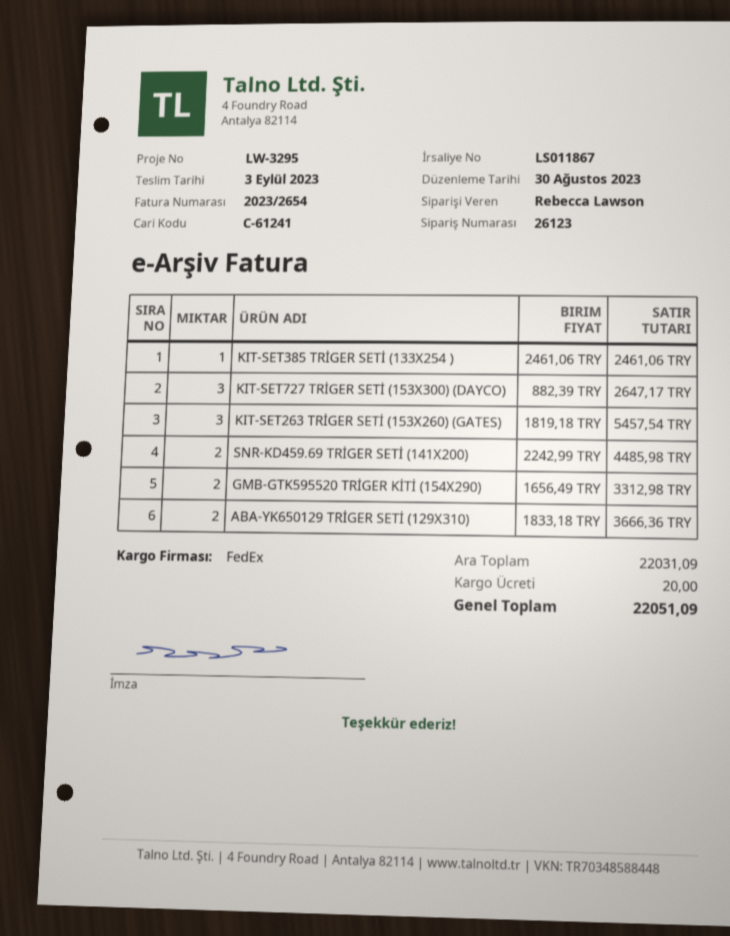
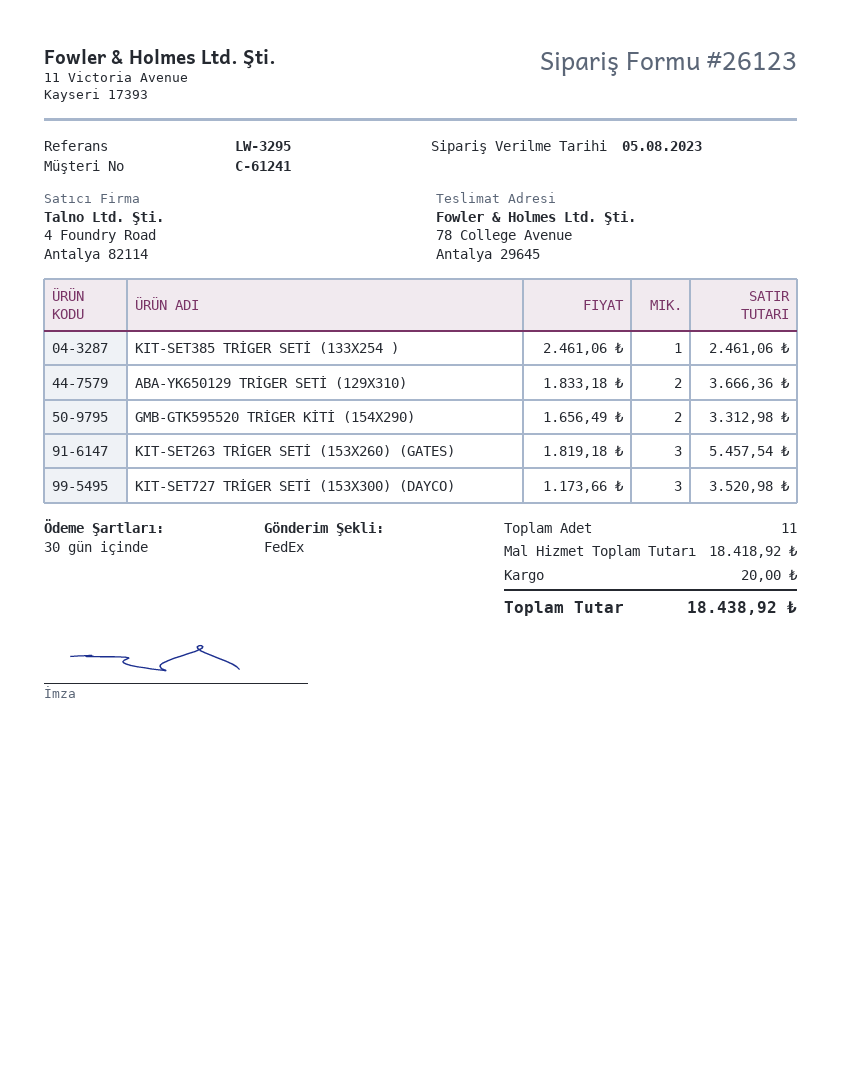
KIT-SET727 TRİGER SETİ (153X300) (DAYCO): 3 x 882.39 = 2647.17 -> 3 x 1173.66 = 3520.98
SNR-KD459.69 TRİGER SETİ (141X200): 2 x 2242.99 = 4485.98 -> none
subtotal: 22031.09 -> 18418.92
total: 22051.09 -> 18438.92

